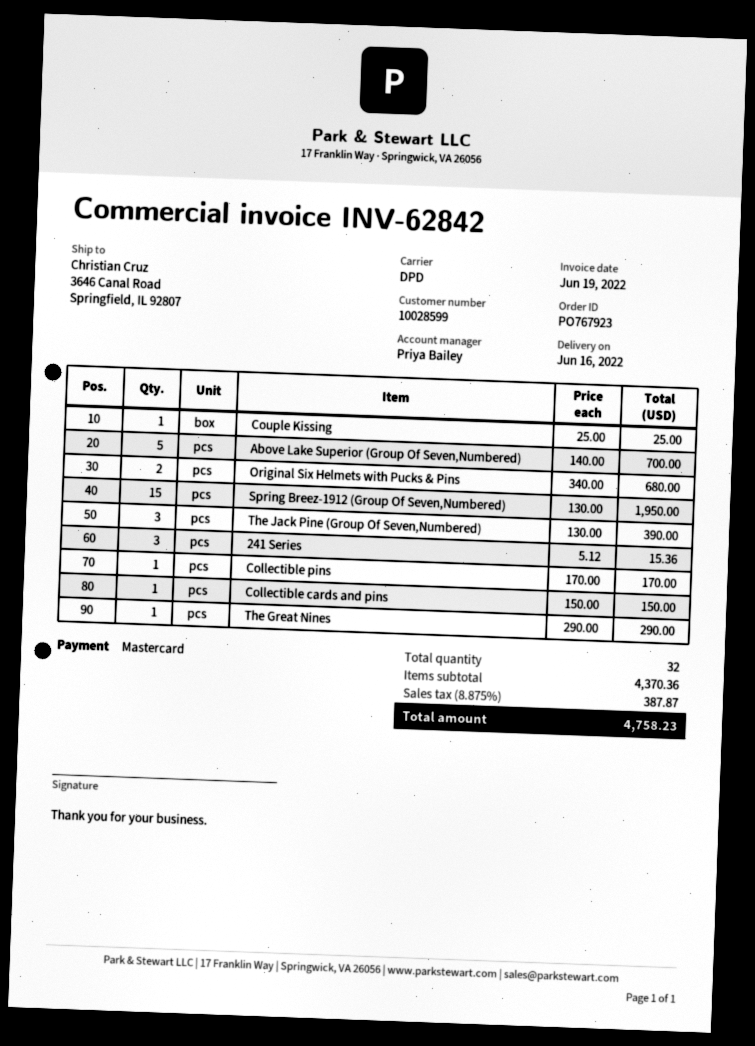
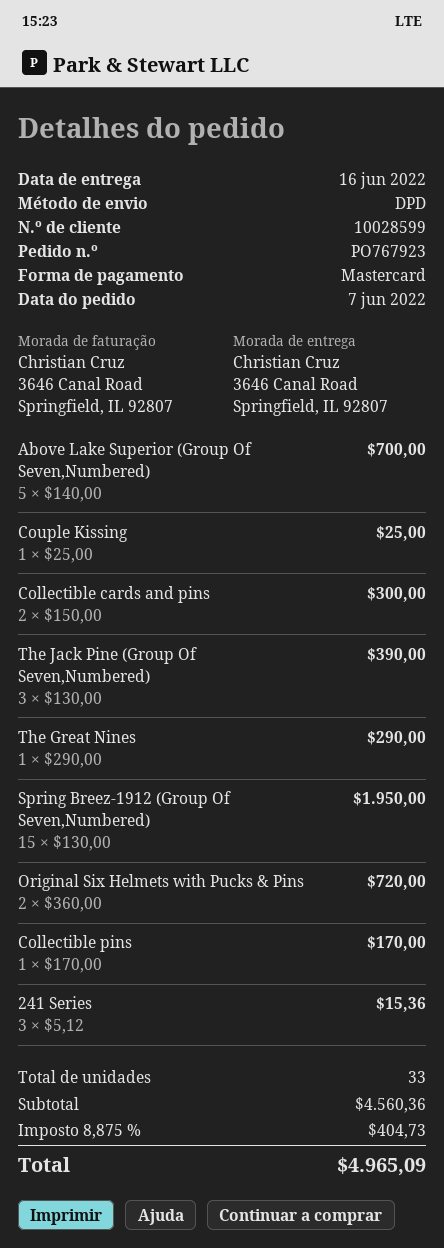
Original Six Helmets with Pucks & Pins: 2 x 340.00 = 680.00 -> 2 x 360.00 = 720.00
Collectible cards and pins: 1 x 150.00 = 150.00 -> 2 x 150.00 = 300.00
total quantity: 32 -> 33
subtotal: 4370.36 -> 4560.36
tax: 8.875% = 387.87 -> 8.875% = 404.73
total: 4758.23 -> 4965.09

